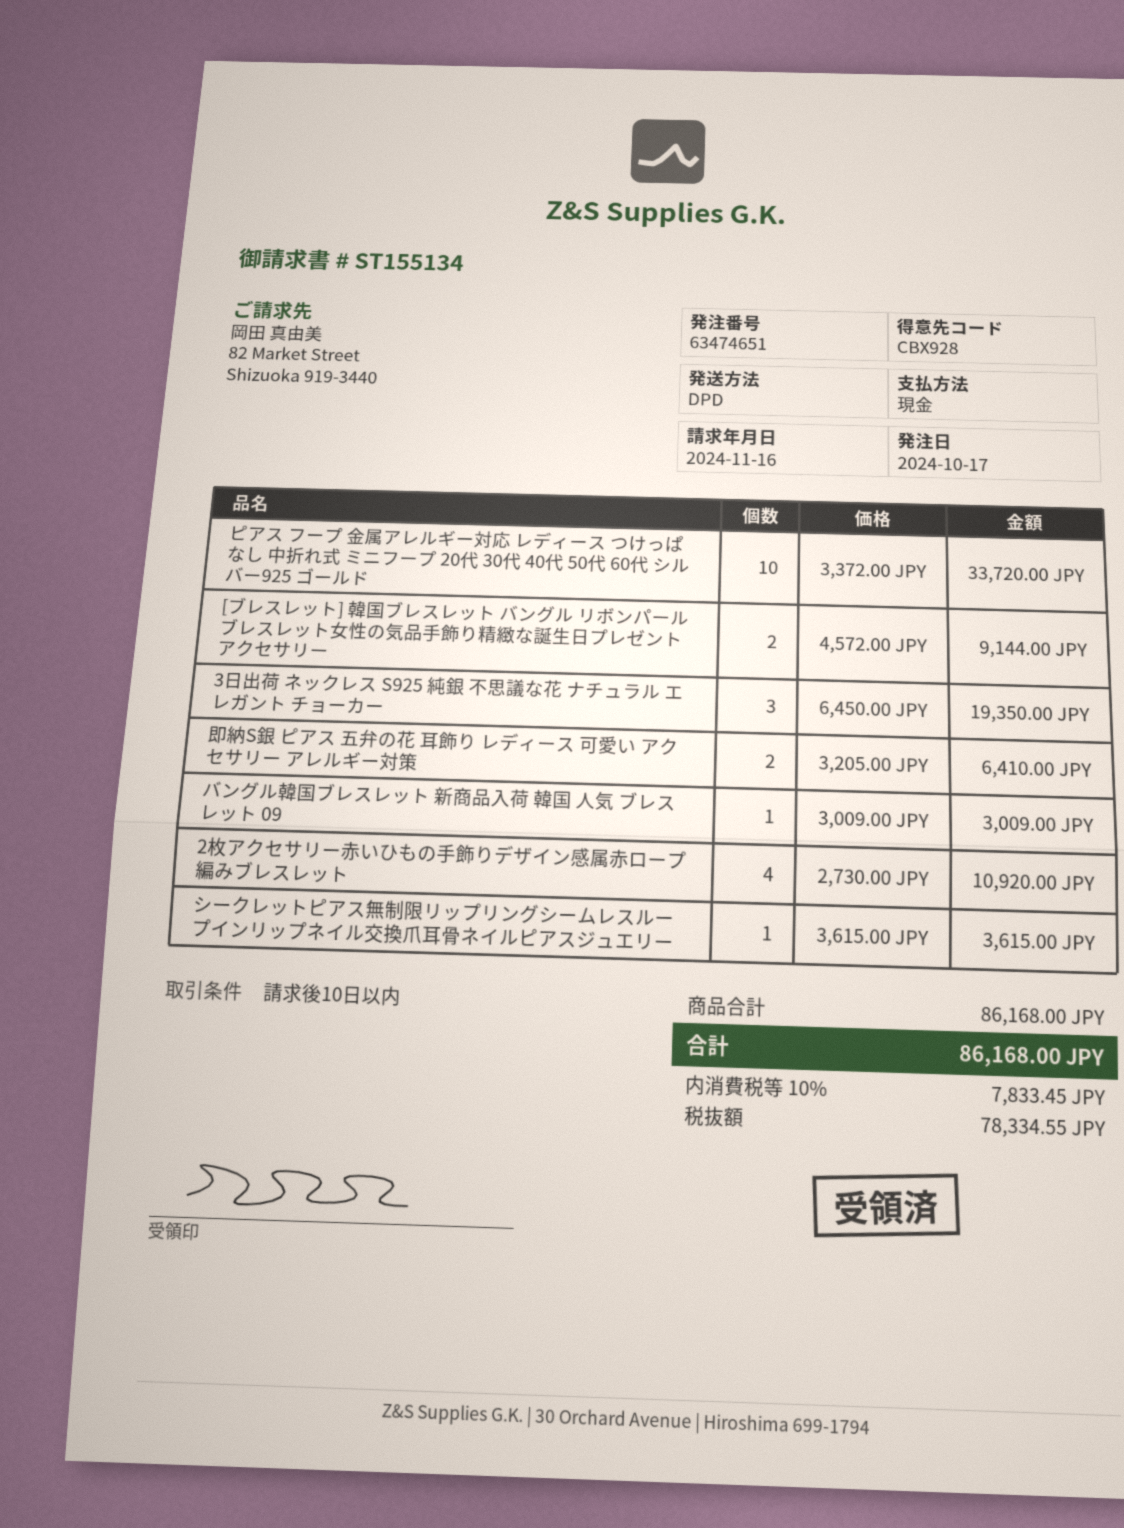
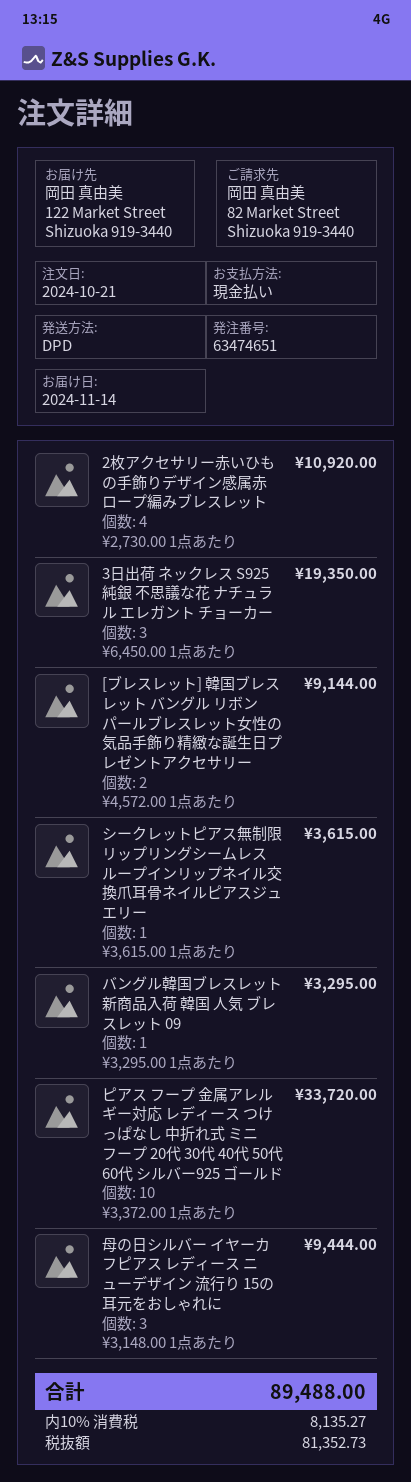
order date: 2024-10-17 -> 2024-10-21
即納S銀 ピアス 五弁の花 耳飾り レディース 可愛い アクセサリー アレルギー対策: 2 x 3205.00 = 6410.00 -> none
バングル韓国ブレスレット 新商品入荷 韓国 人気 ブレスレット 09: 1 x 3009.00 = 3009.00 -> 1 x 3295.00 = 3295.00
母の日シルバー イヤーカフピアス レディース ニューデザイン 流行り 15の耳元をおしゃれに: none -> 3 x 3148.00 = 9444.00
net: 78334.55 -> 81352.73
tax: 10% = 7833.45 -> 10% = 8135.27
total: 86168.00 -> 89488.00

